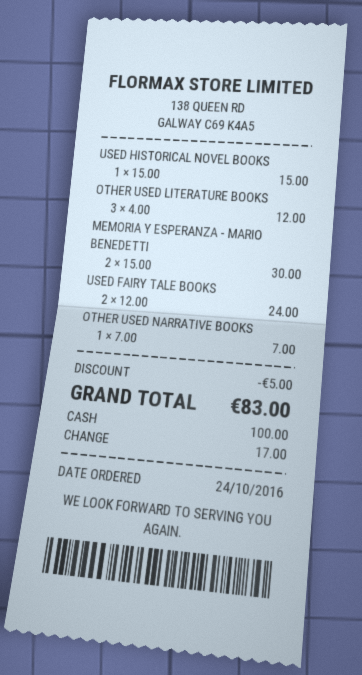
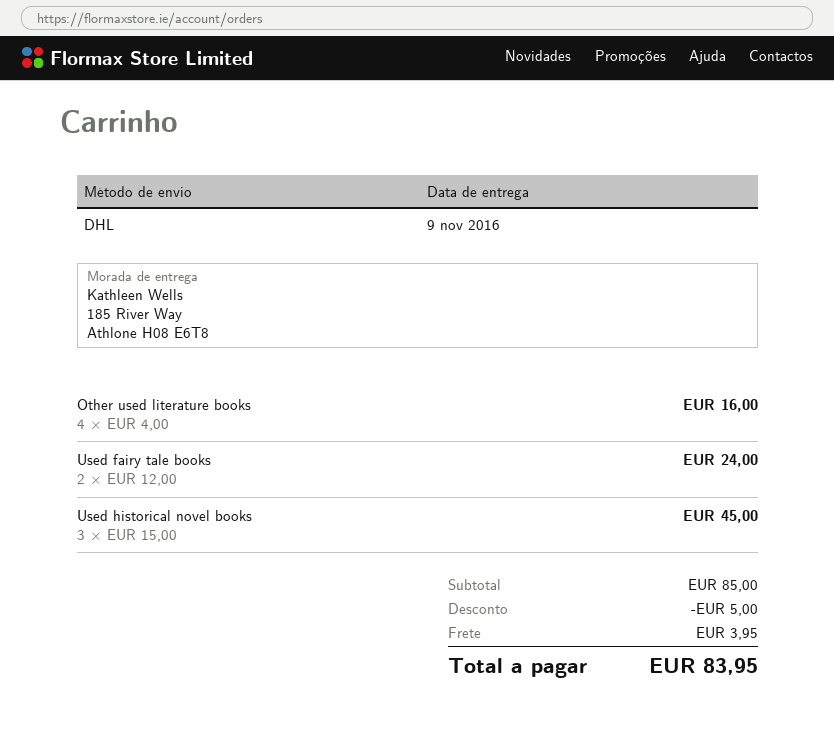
USED HISTORICAL NOVEL BOOKS: 1 x 15.00 = 15.00 -> 3 x 15.00 = 45.00
OTHER USED LITERATURE BOOKS: 3 x 4.00 = 12.00 -> 4 x 4.00 = 16.00
MEMORIA Y ESPERANZA - MARIO BENEDETTI: 2 x 15.00 = 30.00 -> none
OTHER USED NARRATIVE BOOKS: 1 x 7.00 = 7.00 -> none
shipping: none -> 3.95
total: 83.00 -> 83.95

